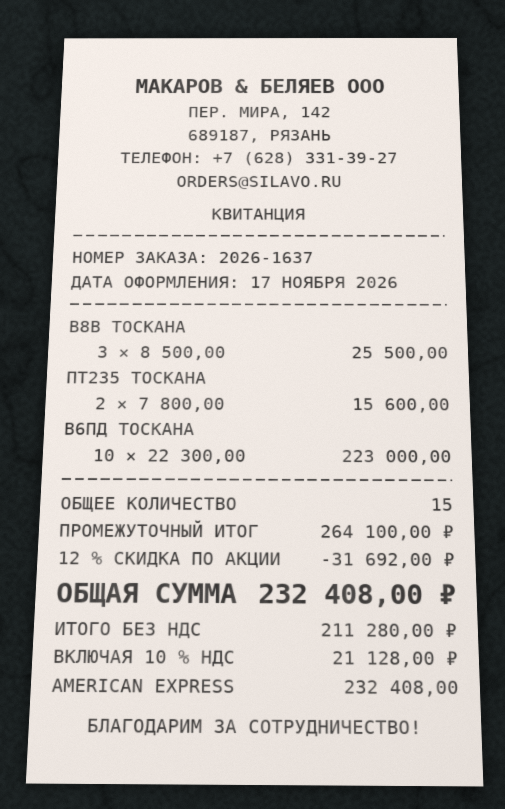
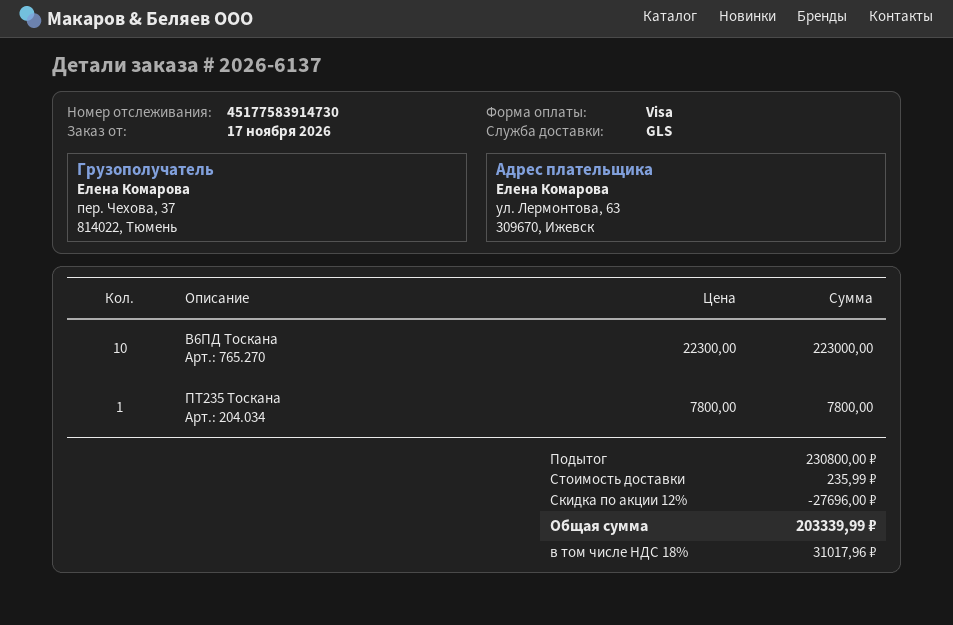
order number: 2026-1637 -> 2026-6137
payment method: American Express -> Visa
В8В ТОСКАНА: 3 x 8500.00 = 25500.00 -> none
ПТ235 ТОСКАНА: 2 x 7800.00 = 15600.00 -> 1 x 7800.00 = 7800.00
subtotal: 264100.00 -> 230800.00
discount: 12% = 31692.00 -> 12% = 27696.00
shipping: none -> 235.99
tax: 10% = 21128.00 -> 18% = 31017.96
total: 232408.00 -> 203339.99

